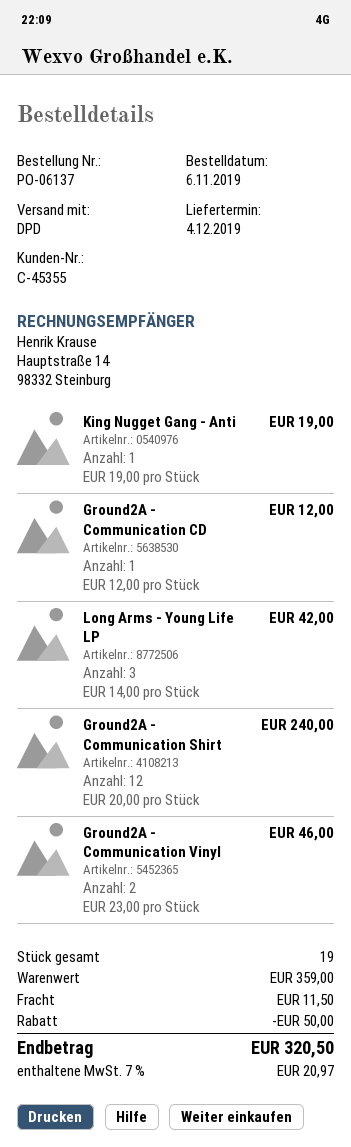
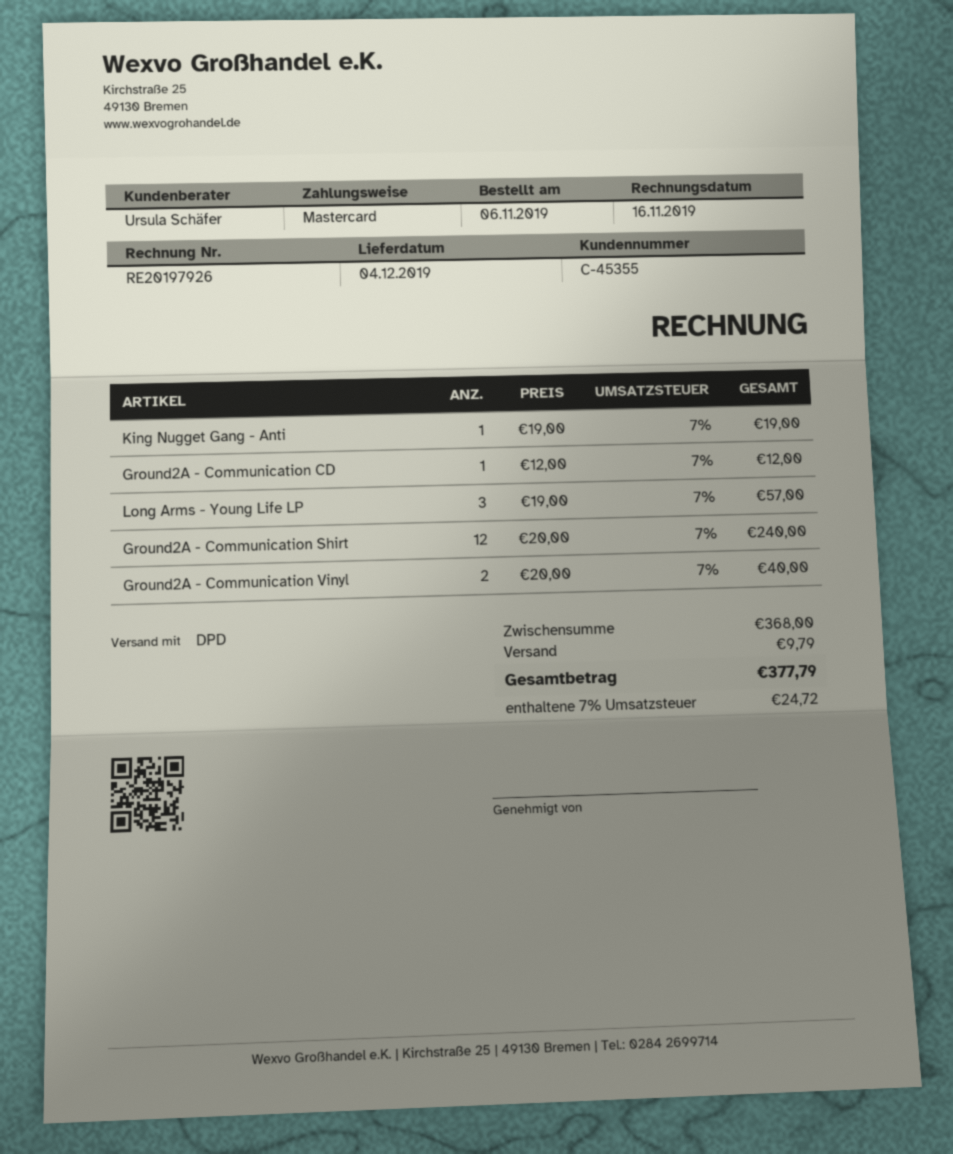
Long Arms - Young Life LP: 3 x 14.00 = 42.00 -> 3 x 19.00 = 57.00
Ground2A - Communication Vinyl: 2 x 23.00 = 46.00 -> 2 x 20.00 = 40.00
subtotal: 359.00 -> 368.00
discount: 50.00 -> none
shipping: 11.50 -> 9.79
tax: 7% = 20.97 -> 7% = 24.72
total: 320.50 -> 377.79

